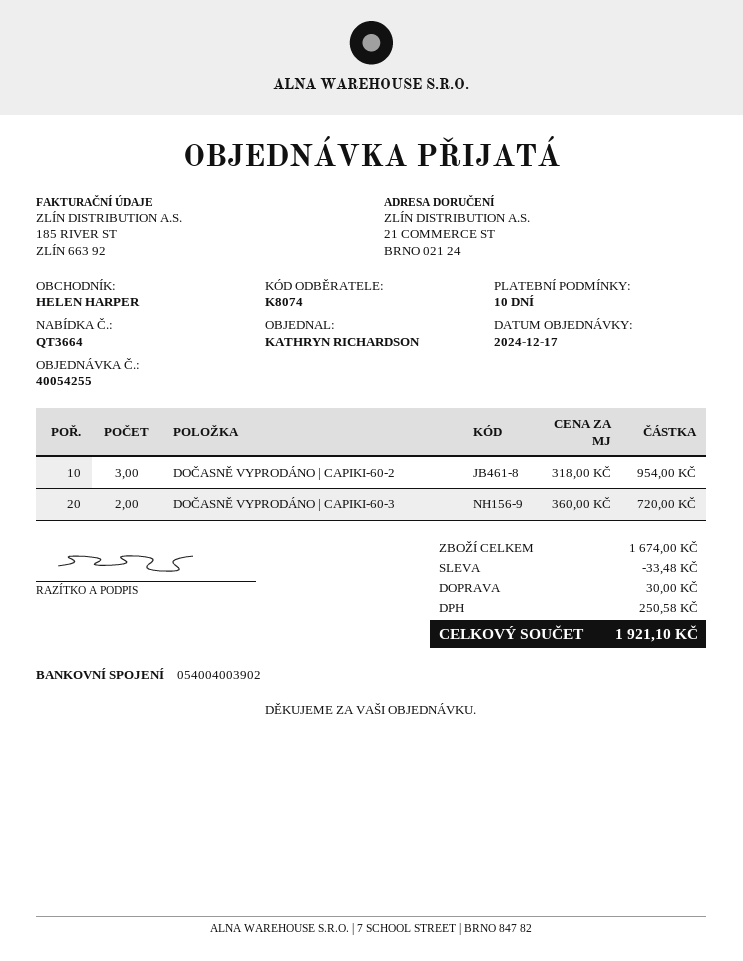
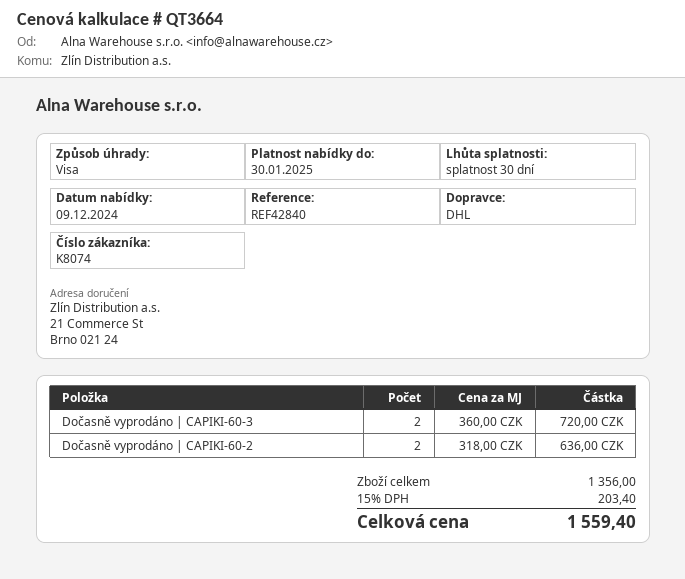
payment terms: 10 days -> 30 days
DOČASNĚ VYPRODÁNO | CAPIKI-60-2: 3 x 318.00 = 954.00 -> 2 x 318.00 = 636.00
subtotal: 1674.00 -> 1356.00
discount: 33.48 -> none
shipping: 30.00 -> none
tax: 250.58 -> 203.40
total: 1921.10 -> 1559.40

